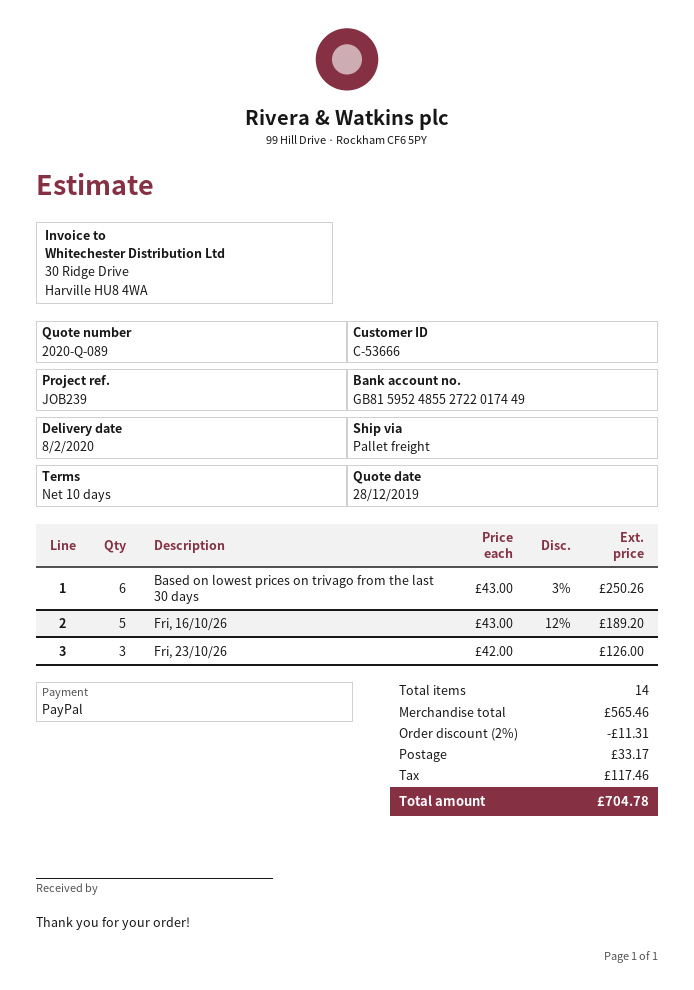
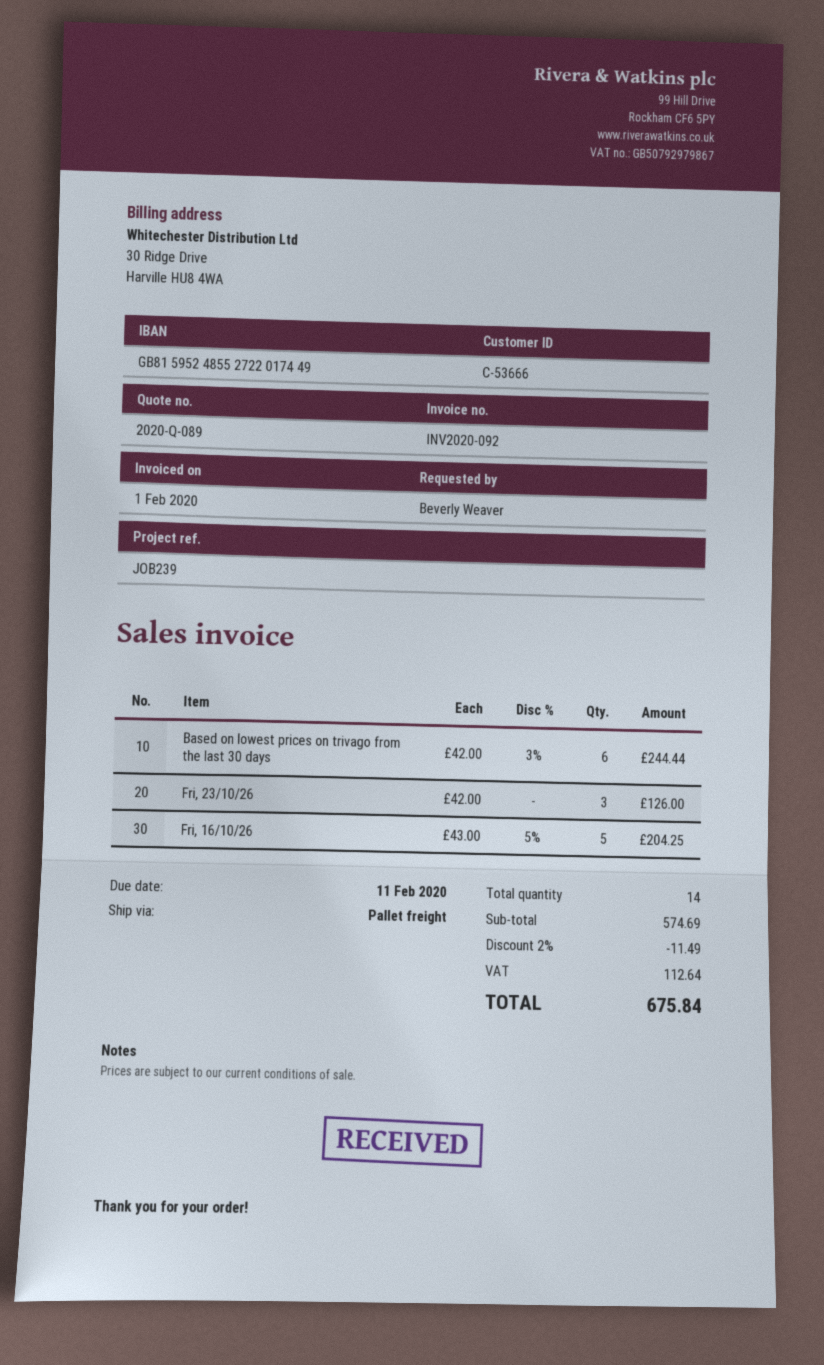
Based on lowest prices on trivago from the last 30 days: 6 x 43.00 - 3% = 250.26 -> 6 x 42.00 - 3% = 244.44
Fri, 16/10/26: 5 x 43.00 - 12% = 189.20 -> 5 x 43.00 - 5% = 204.25
subtotal: 565.46 -> 574.69
discount: 2% = 11.31 -> 2% = 11.49
shipping: 33.17 -> none
tax: 117.46 -> 112.64
total: 704.78 -> 675.84

